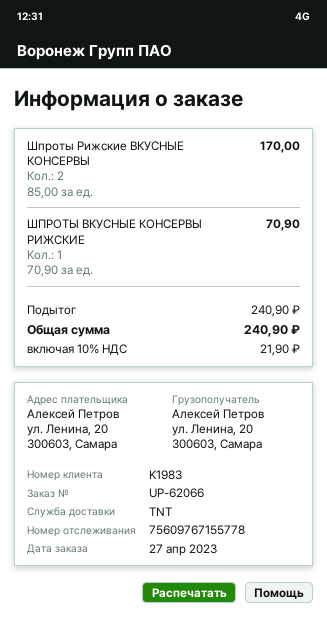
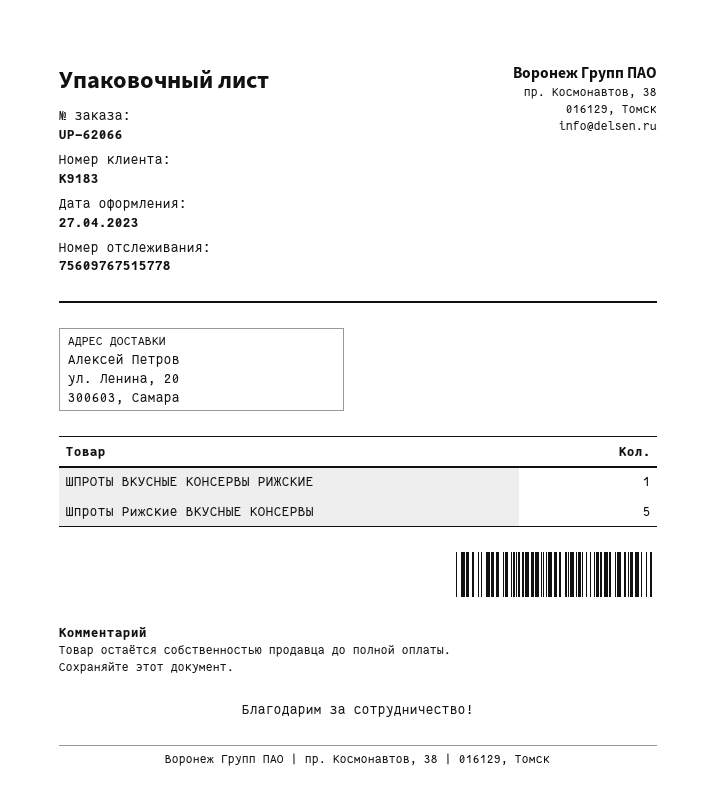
customer number: K1983 -> K9183
tracking number: 75609767155778 -> 75609767515778
Шпроты Рижские ВКУСНЫЕ КОНСЕРВЫ: 2 -> 5

